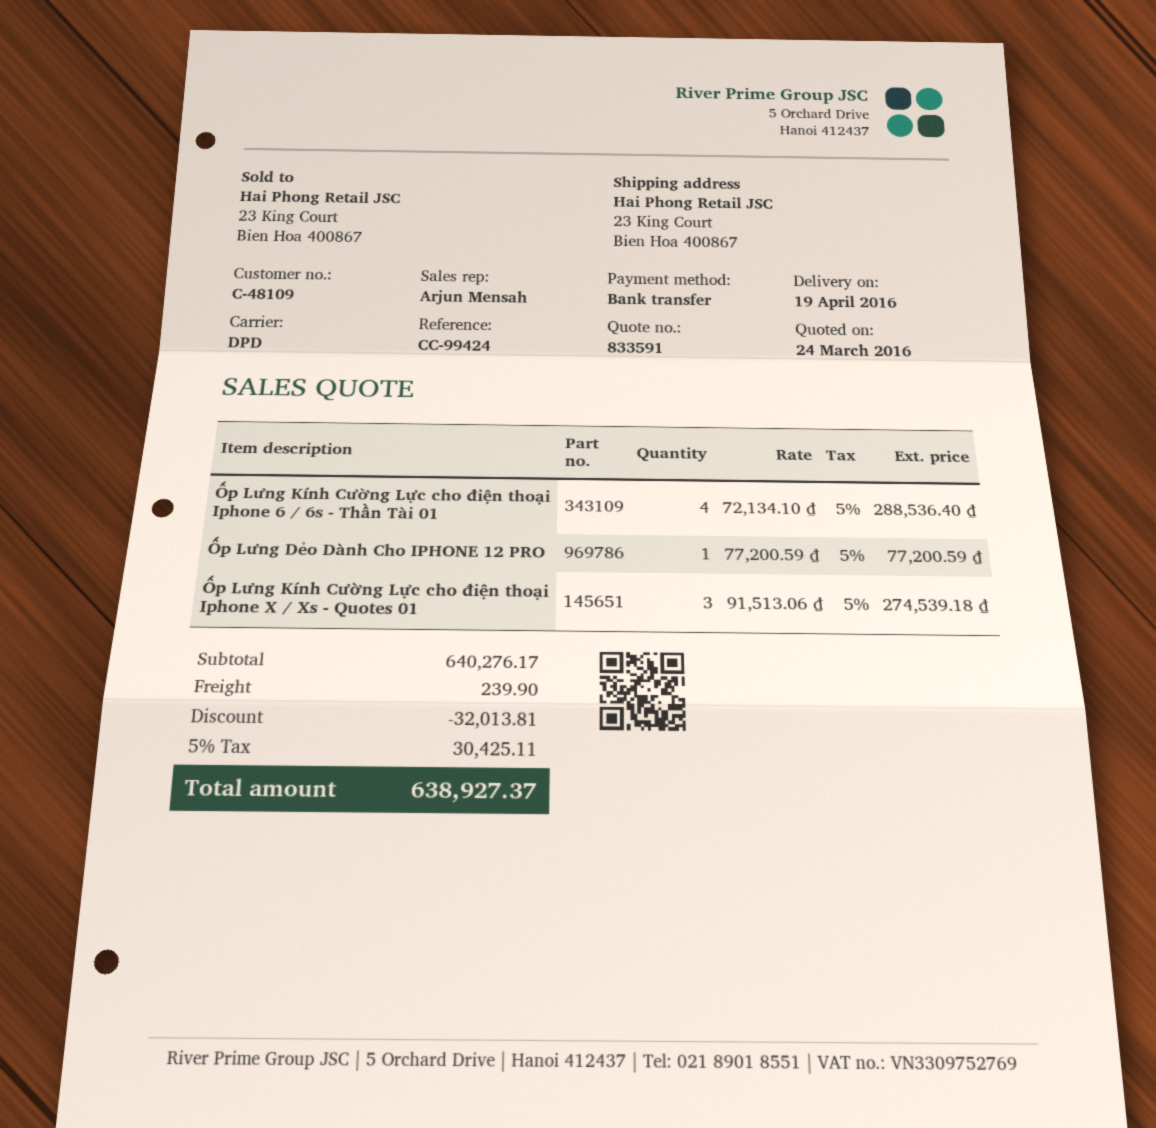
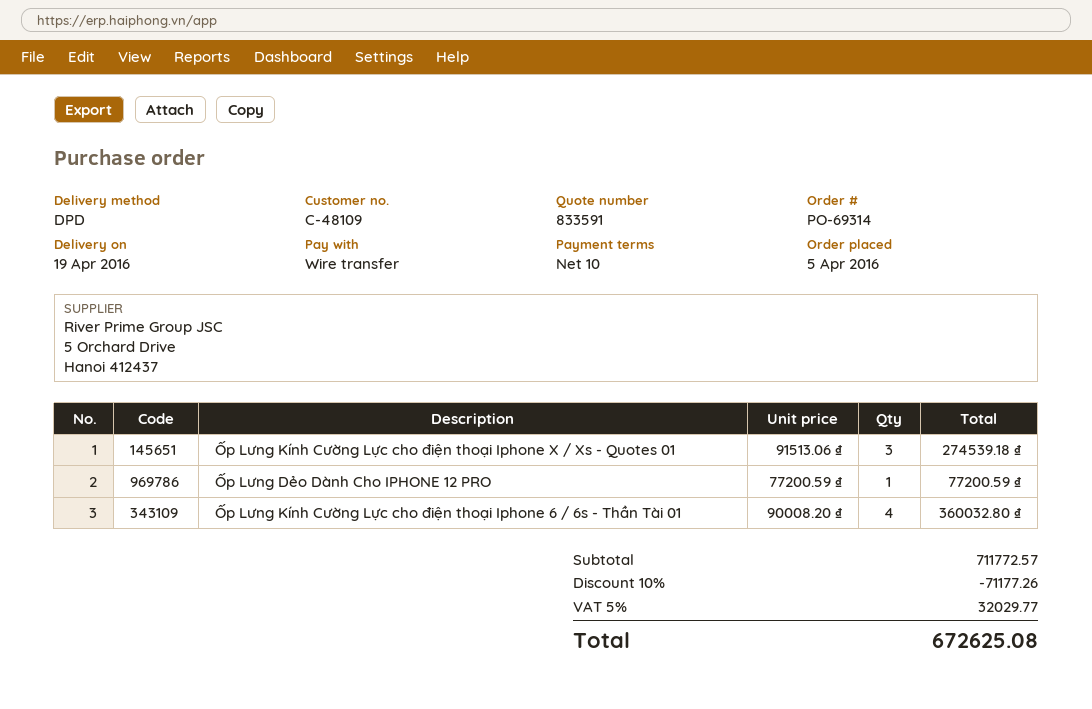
Ốp Lưng Kính Cường Lực cho điện thoại Iphone 6 / 6s - Thần Tài 01: 4 x 72134.10 = 288536.40 -> 4 x 90008.20 = 360032.80
subtotal: 640276.17 -> 711772.57
discount: 32013.81 -> 71177.26
shipping: 239.90 -> none
tax: 5% = 30425.11 -> 5% = 32029.77
total: 638927.37 -> 672625.08

